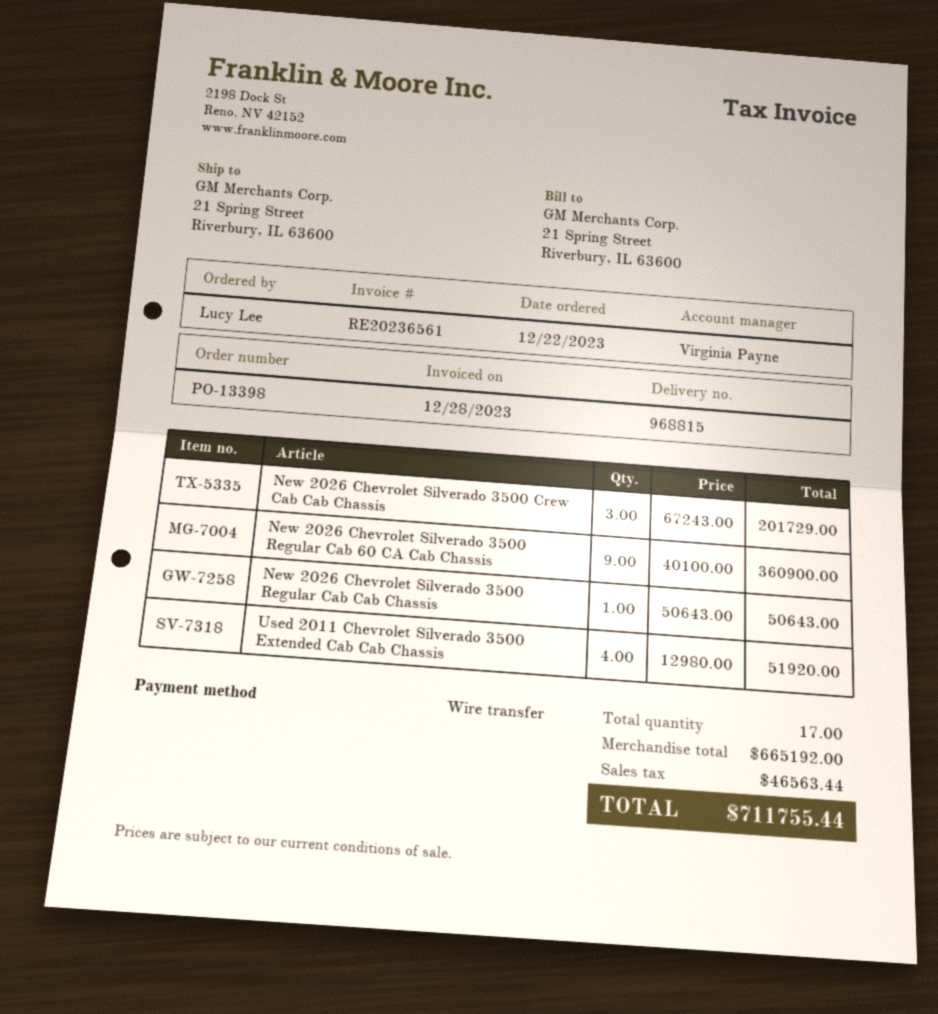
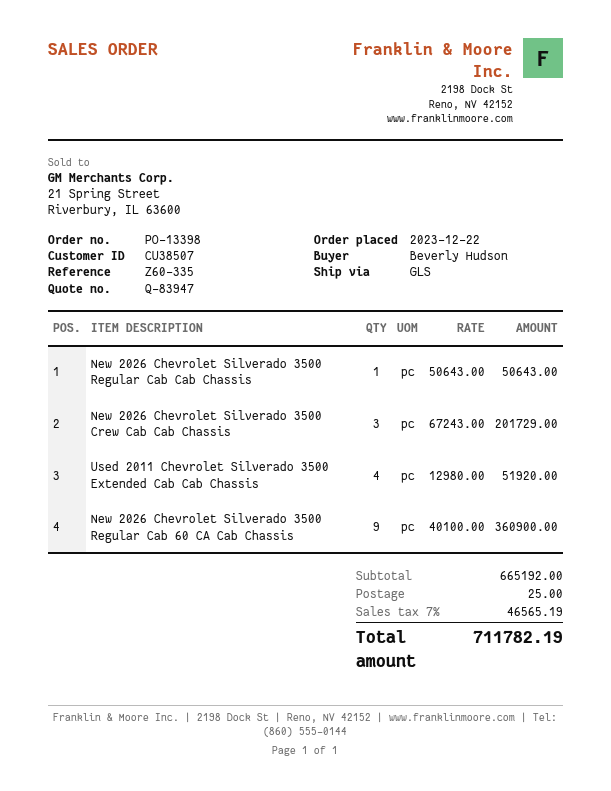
ordered by: Lucy Lee -> Beverly Hudson
shipping: none -> 25.00
tax: 46563.44 -> 46565.19
total: 711755.44 -> 711782.19

